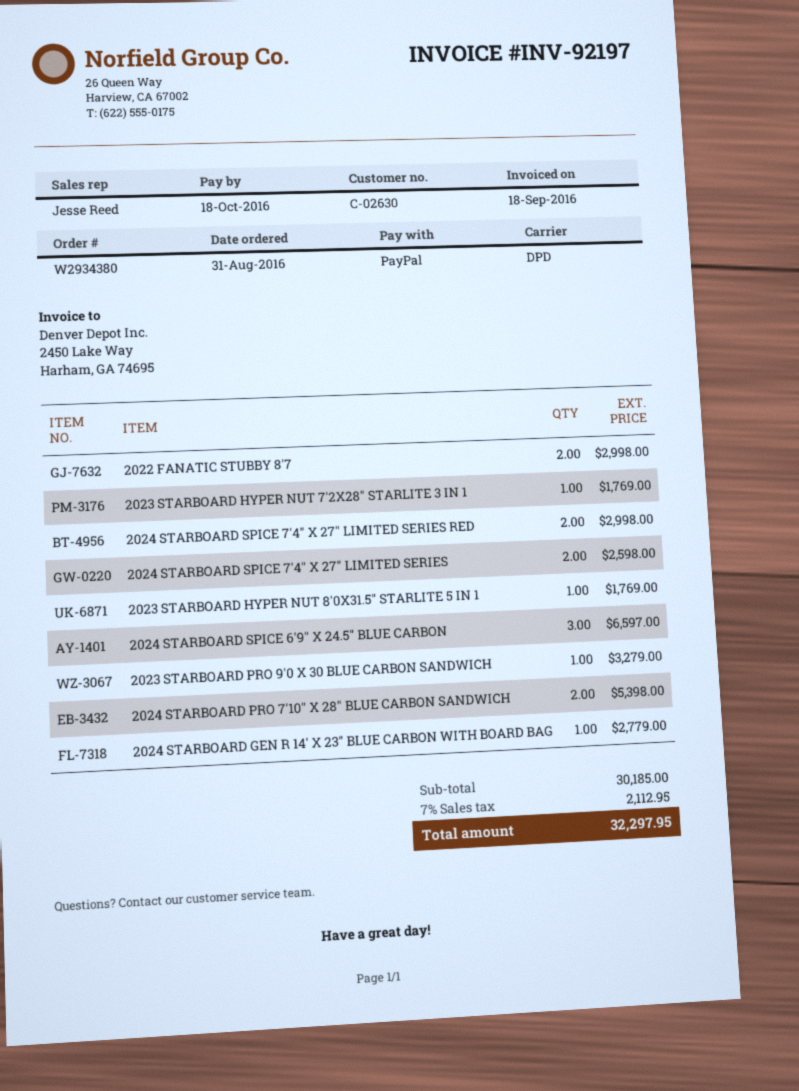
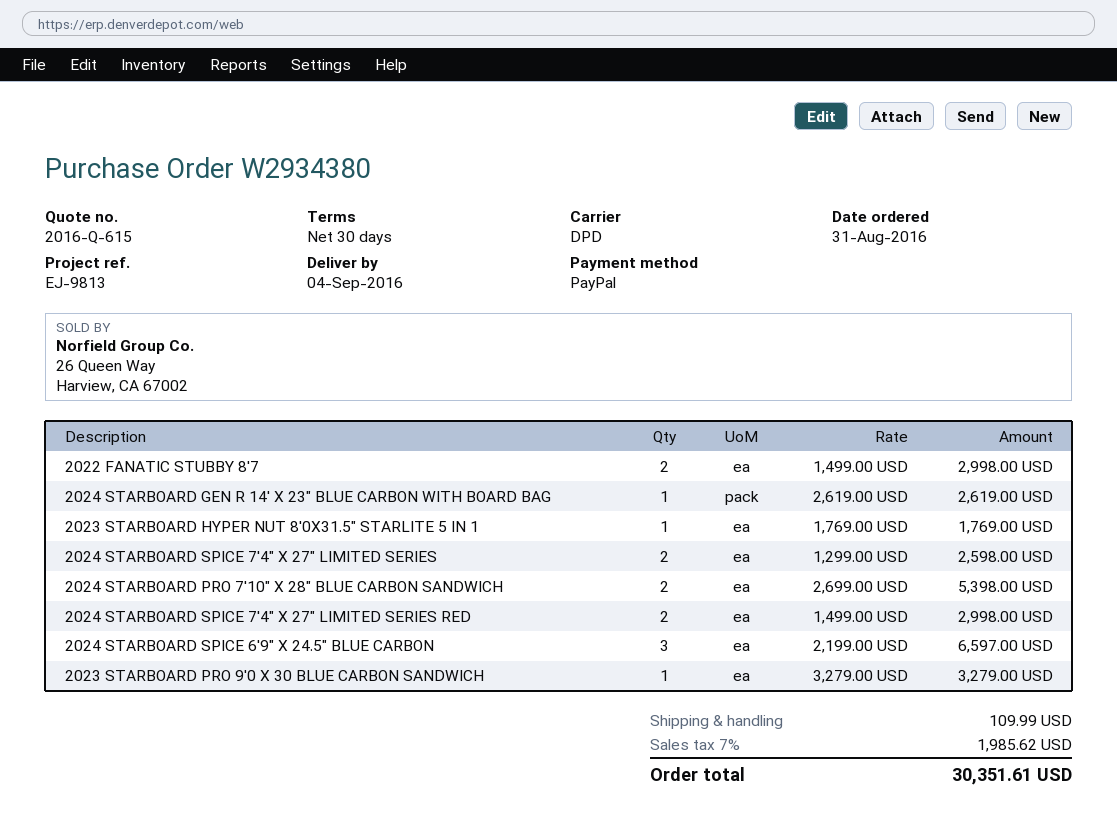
2023 STARBOARD HYPER NUT 7'2X28" STARLITE 3 IN 1: 1 for 1769.00 -> none
2024 STARBOARD GEN R 14' X 23" BLUE CARBON WITH BOARD BAG: 1 for 2779.00 -> 1 for 2619.00
shipping: none -> 109.99
tax: 7% = 2112.95 -> 7% = 1985.62
total: 32297.95 -> 30351.61

